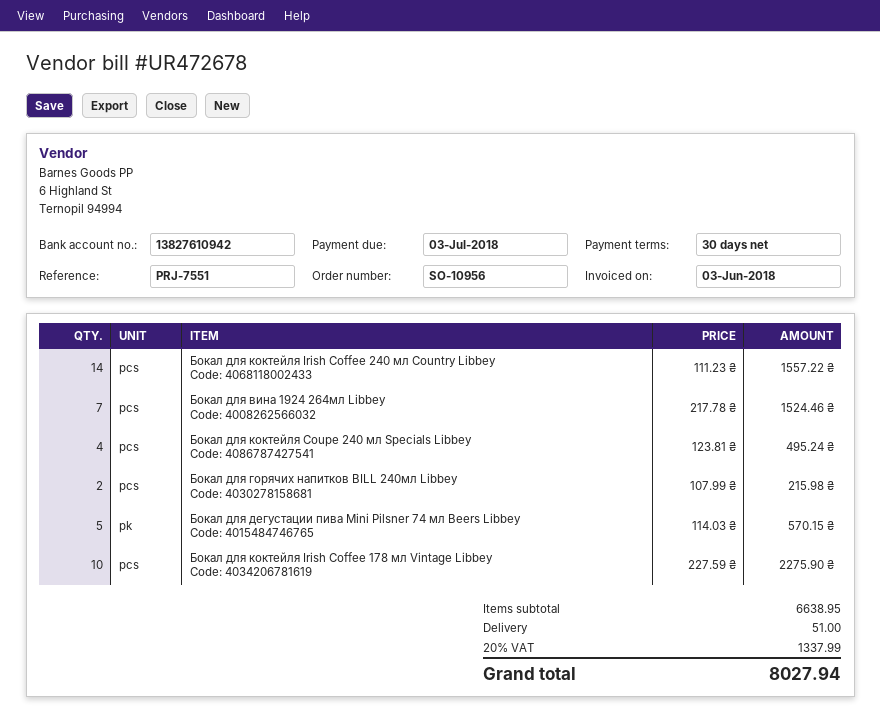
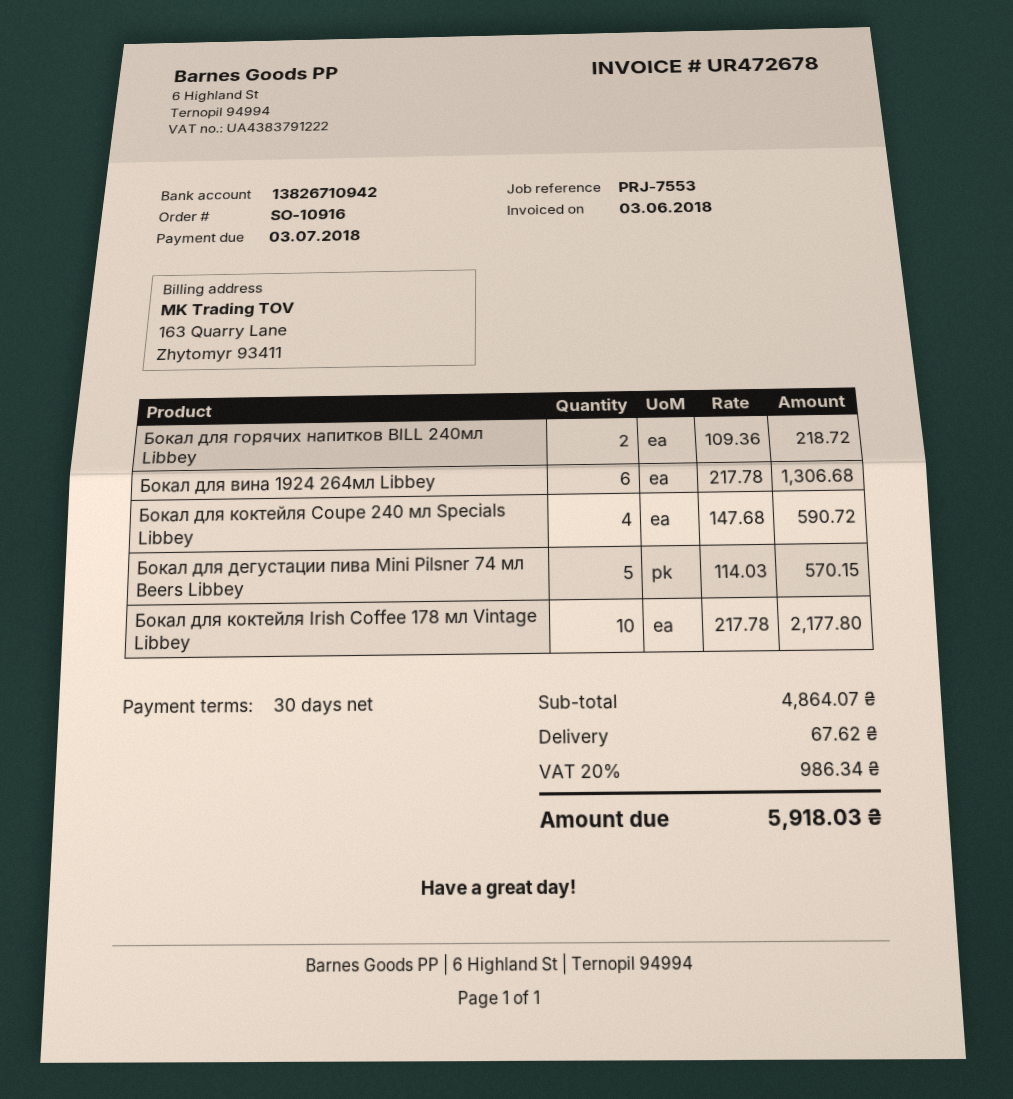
order number: SO-10956 -> SO-10916
reference: PRJ-7551 -> PRJ-7553
bank account: 13827610942 -> 13826710942
Бокал для коктейля Irish Coffee 240 мл Country Libbey: 14 x 111.23 = 1557.22 -> none
Бокал для вина 1924 264мл Libbey: 7 x 217.78 = 1524.46 -> 6 x 217.78 = 1306.68
Бокал для коктейля Coupe 240 мл Specials Libbey: 4 x 123.81 = 495.24 -> 4 x 147.68 = 590.72
Бокал для горячих напитков BILL 240мл Libbey: 2 x 107.99 = 215.98 -> 2 x 109.36 = 218.72
Бокал для коктейля Irish Coffee 178 мл Vintage Libbey: 10 x 227.59 = 2275.90 -> 10 x 217.78 = 2177.80
subtotal: 6638.95 -> 4864.07
shipping: 51.00 -> 67.62
tax: 20% = 1337.99 -> 20% = 986.34
total: 8027.94 -> 5918.03

